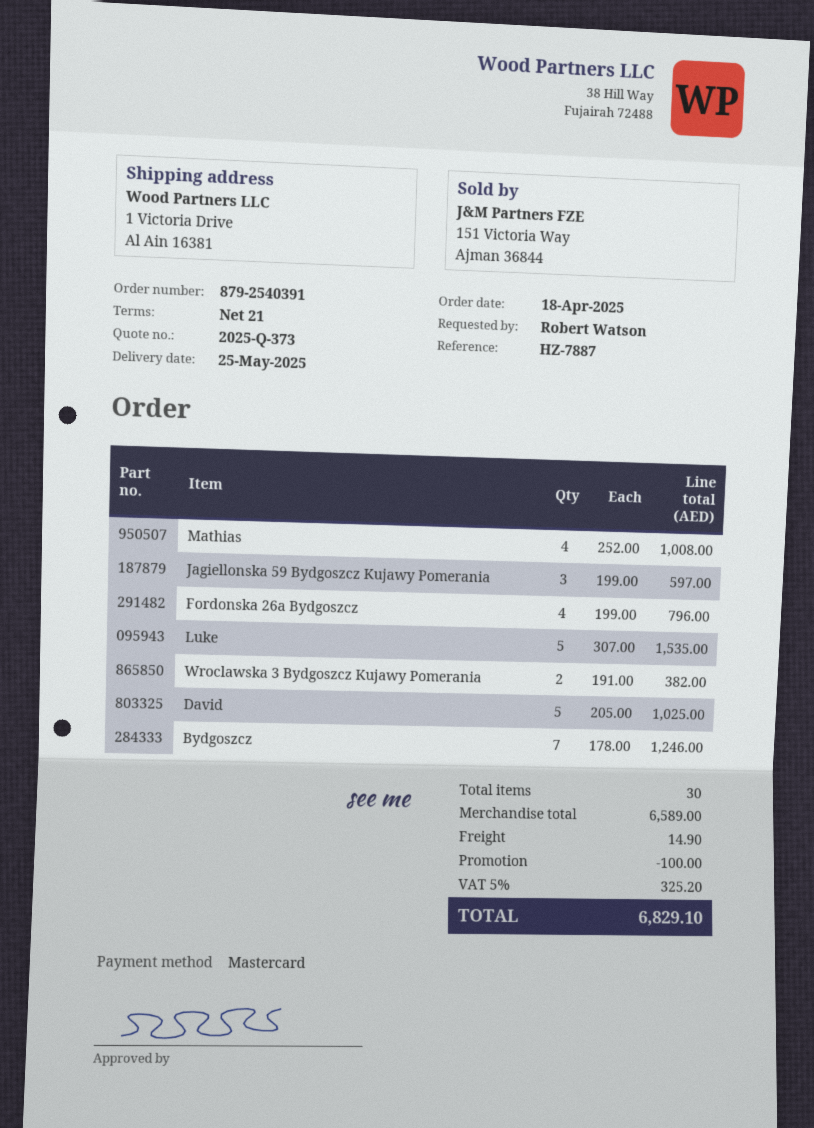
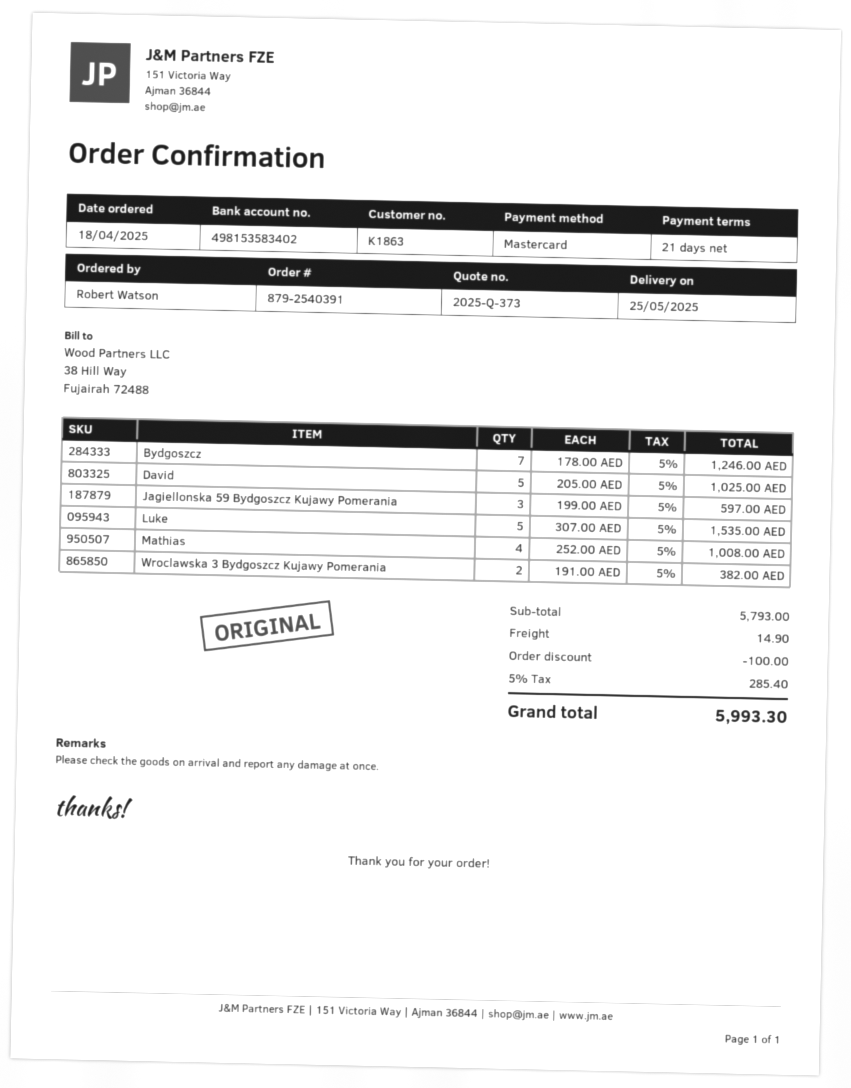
Fordonska 26a Bydgoszcz: 4 x 199.00 = 796.00 -> none
subtotal: 6589.00 -> 5793.00
tax: 5% = 325.20 -> 5% = 285.40
total: 6829.10 -> 5993.30

